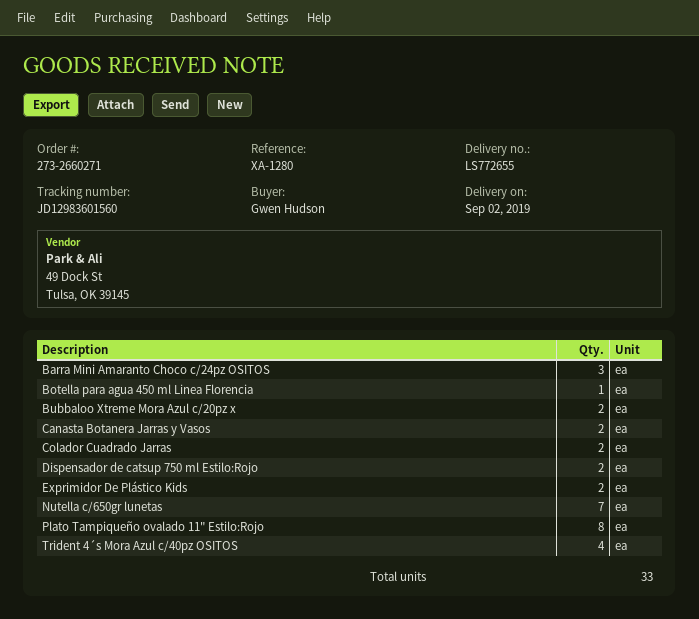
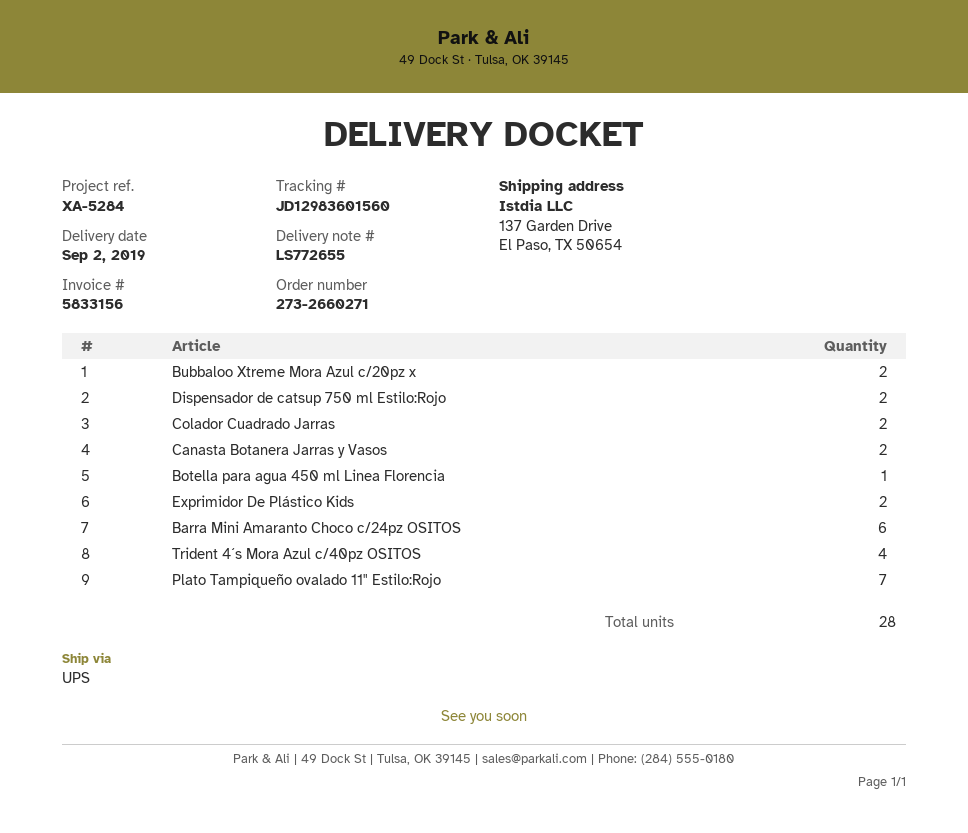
reference: XA-1280 -> XA-5284
Barra Mini Amaranto Choco c/24pz OSITOS: 3 -> 6
Nutella c/650gr lunetas: 7 -> none
Plato Tampiqueño ovalado 11" Estilo:Rojo: 8 -> 7
total quantity: 33 -> 28

